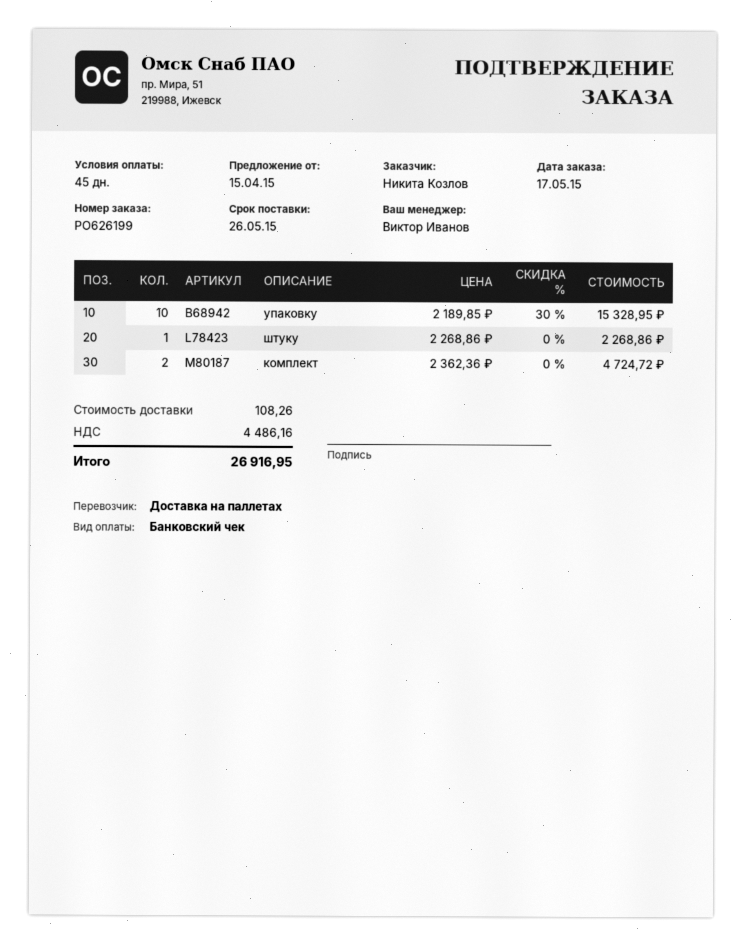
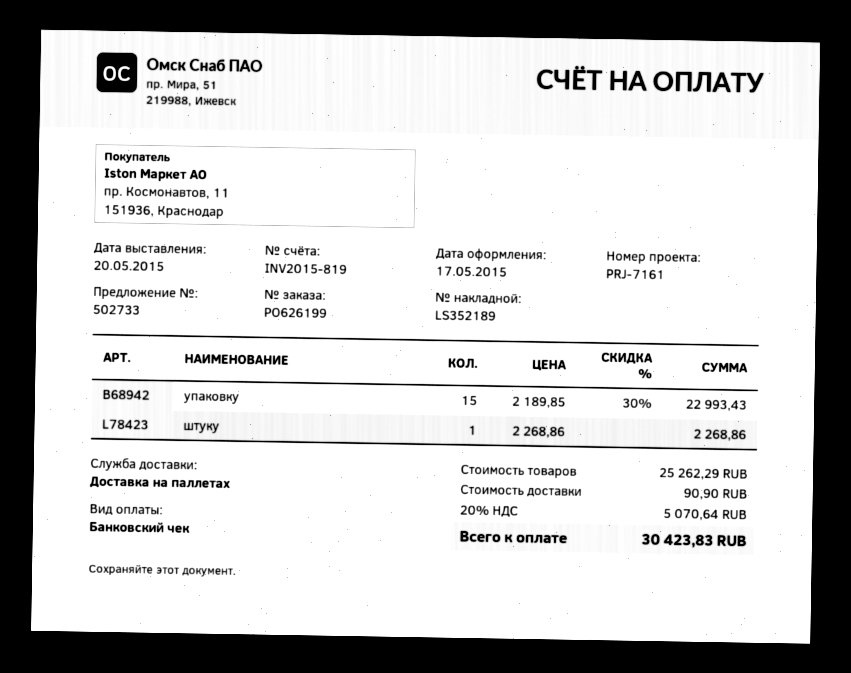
упаковку: 10 x 2189.85 - 30% = 15328.95 -> 15 x 2189.85 - 30% = 22993.43
комплект: 2 x 2362.36 = 4724.72 -> none
shipping: 108.26 -> 90.90
tax: 4486.16 -> 5070.64
total: 26916.95 -> 30423.83

